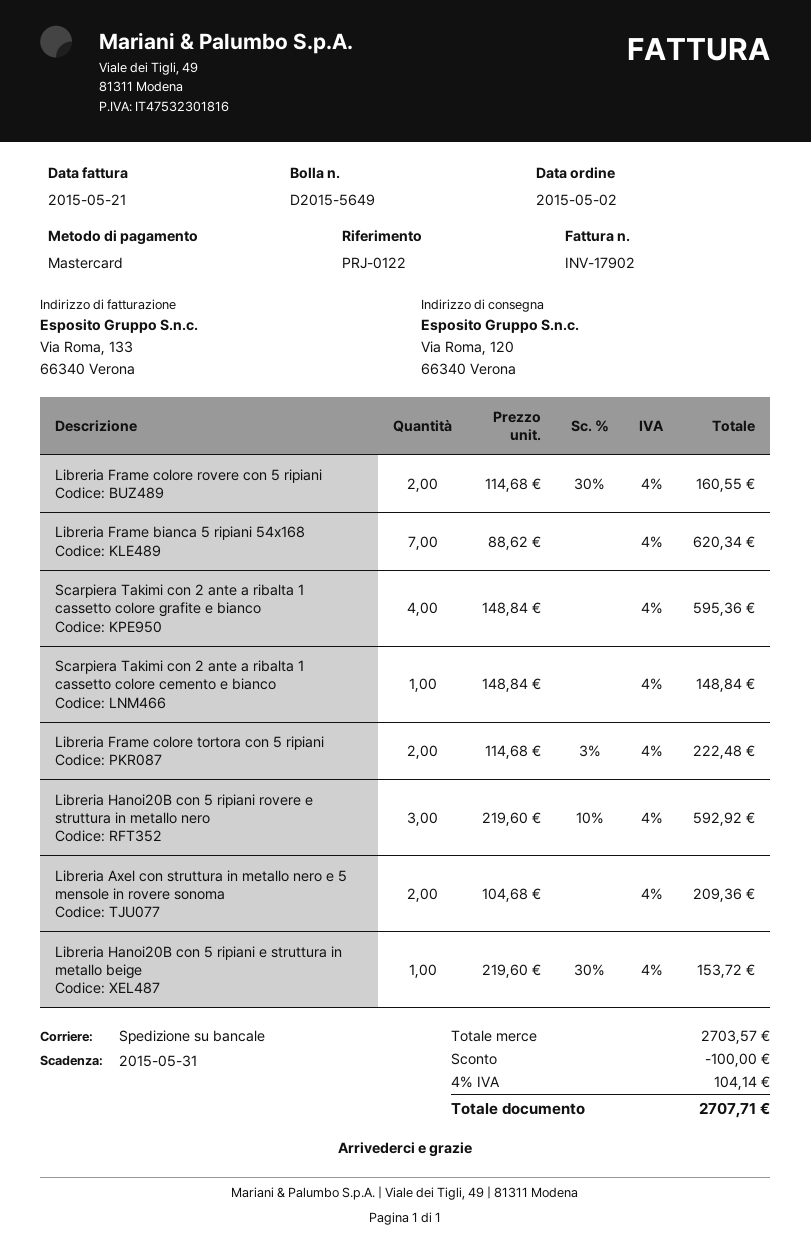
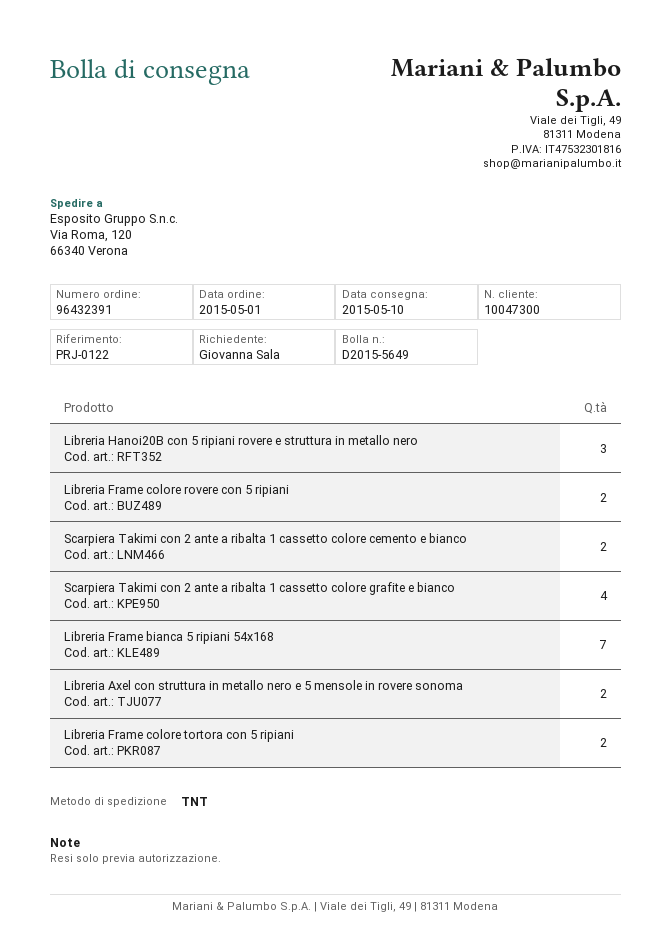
order date: 2015-05-02 -> 2015-05-01
shipping method: pallet freight -> TNT
Scarpiera Takimi con 2 ante a ribalta 1 cassetto colore cemento e bianco: 1 -> 2
Libreria Hanoi20B con 5 ripiani e struttura in metallo beige: 1 -> none

